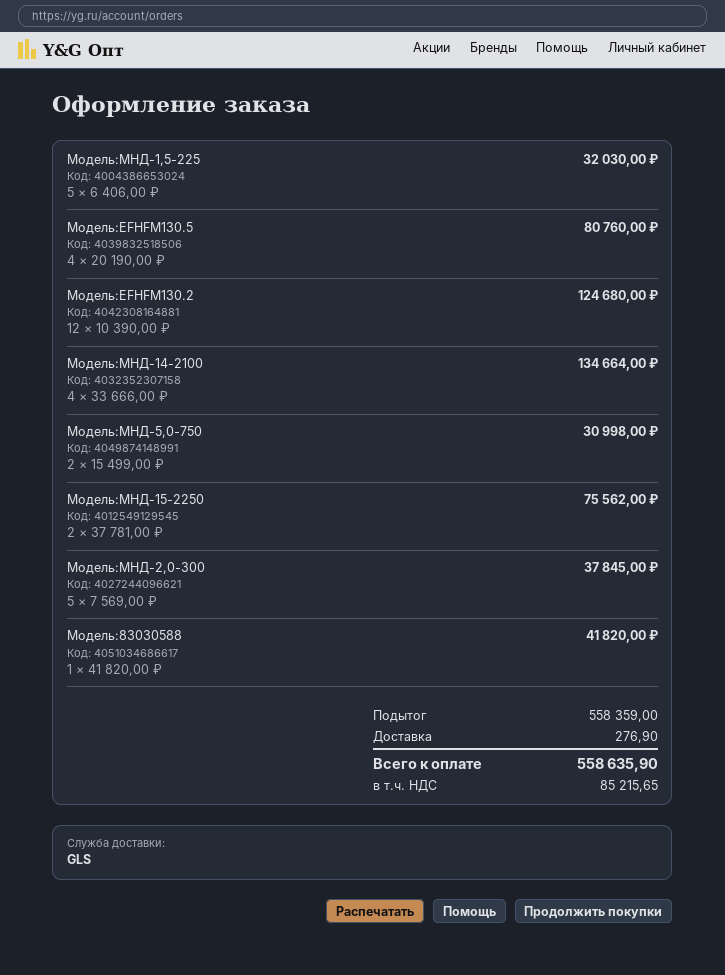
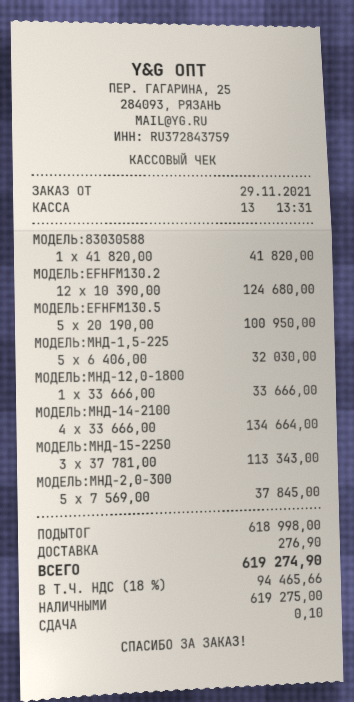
Модель:EFHFM130.5: 4 x 20190.00 = 80760.00 -> 5 x 20190.00 = 100950.00
Модель:МНД-5,0-750: 2 x 15499.00 = 30998.00 -> none
Модель:МНД-15-2250: 2 x 37781.00 = 75562.00 -> 3 x 37781.00 = 113343.00
МОДЕЛЬ:МНД-12,0-1800: none -> 1 x 33666.00 = 33666.00
subtotal: 558359.00 -> 618998.00
tax: 85215.65 -> 94465.66
total: 558635.90 -> 619274.90

